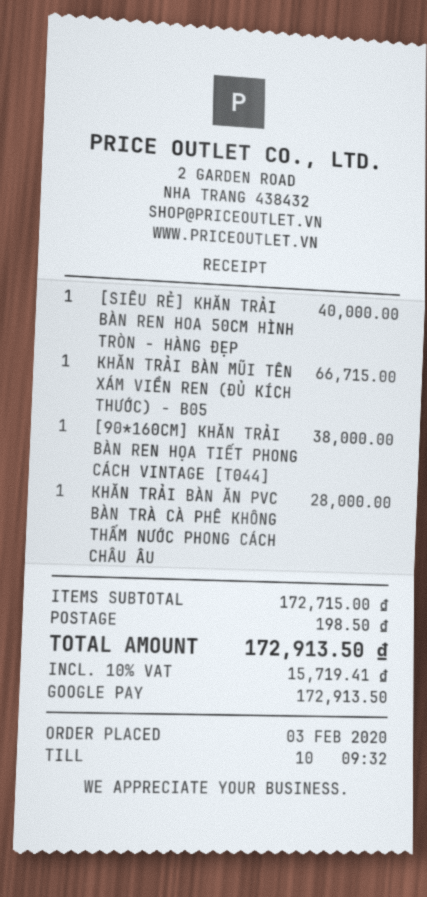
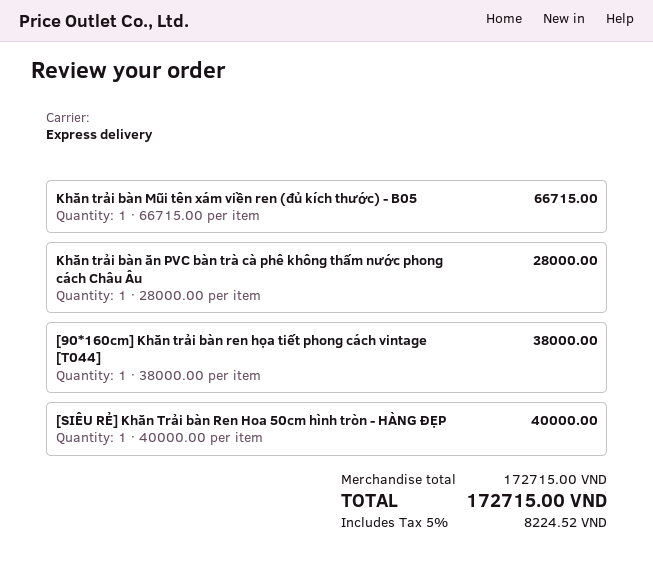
shipping: 198.50 -> none
tax: 10% = 15719.41 -> 5% = 8224.52
total: 172913.50 -> 172715.00

